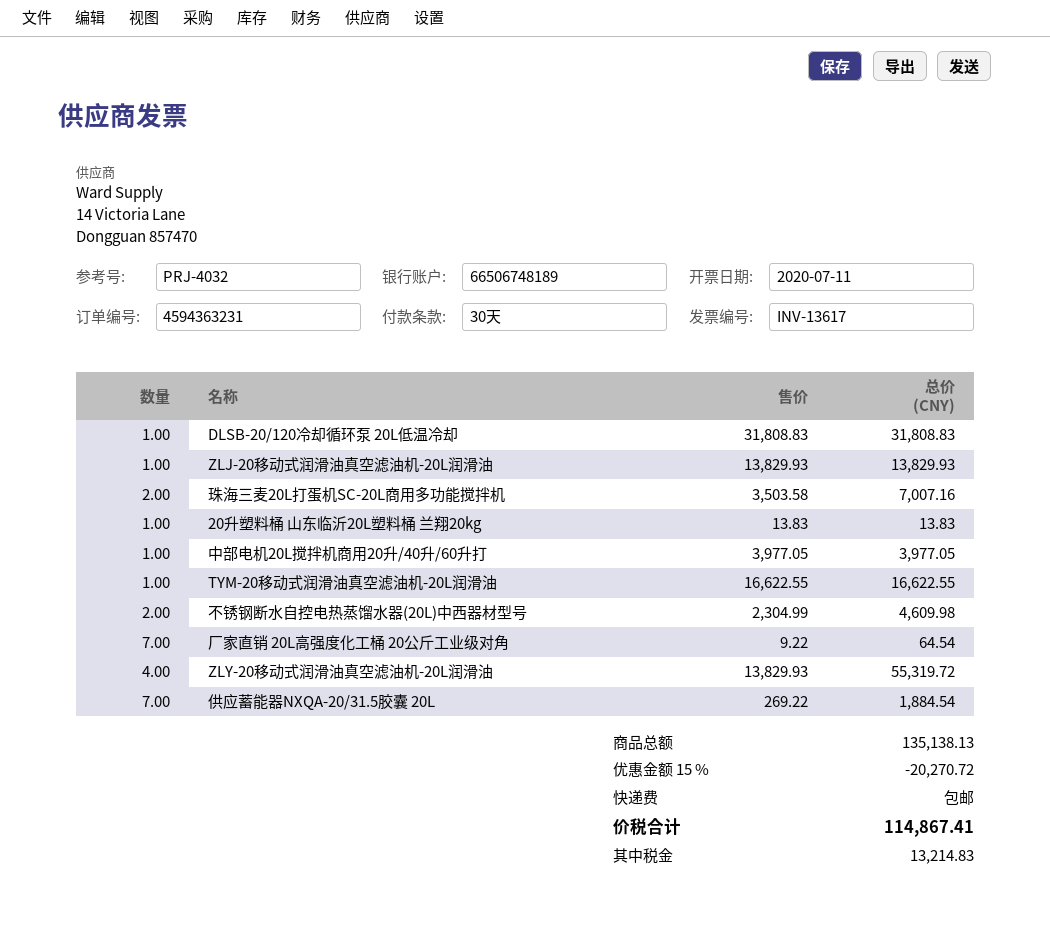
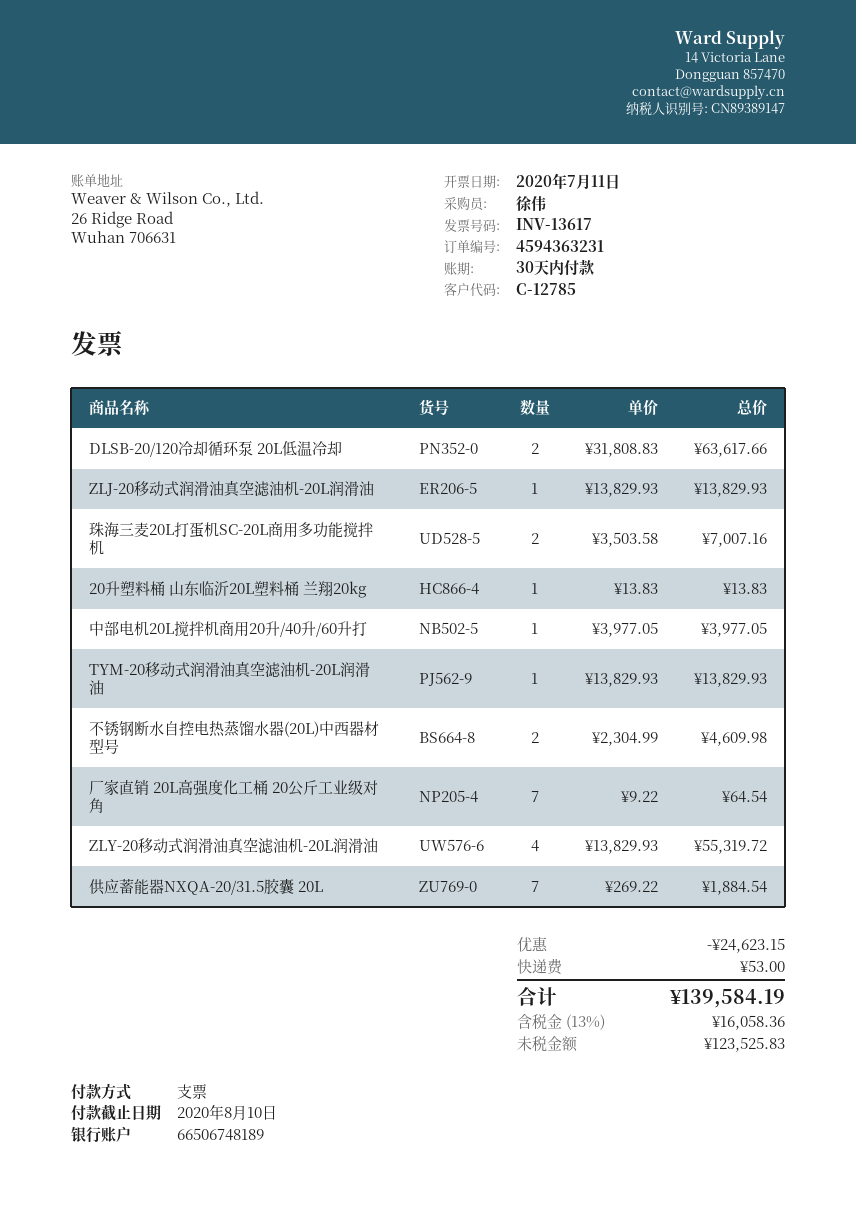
DLSB-20/120冷却循环泵 20L低温冷却: 1 x 31808.83 = 31808.83 -> 2 x 31808.83 = 63617.66
TYM-20移动式润滑油真空滤油机-20L润滑油: 1 x 16622.55 = 16622.55 -> 1 x 13829.93 = 13829.93
discount: 20270.72 -> 24623.15
shipping: 0.00 -> 53.00
tax: 13214.83 -> 16058.36
total: 114867.41 -> 139584.19

